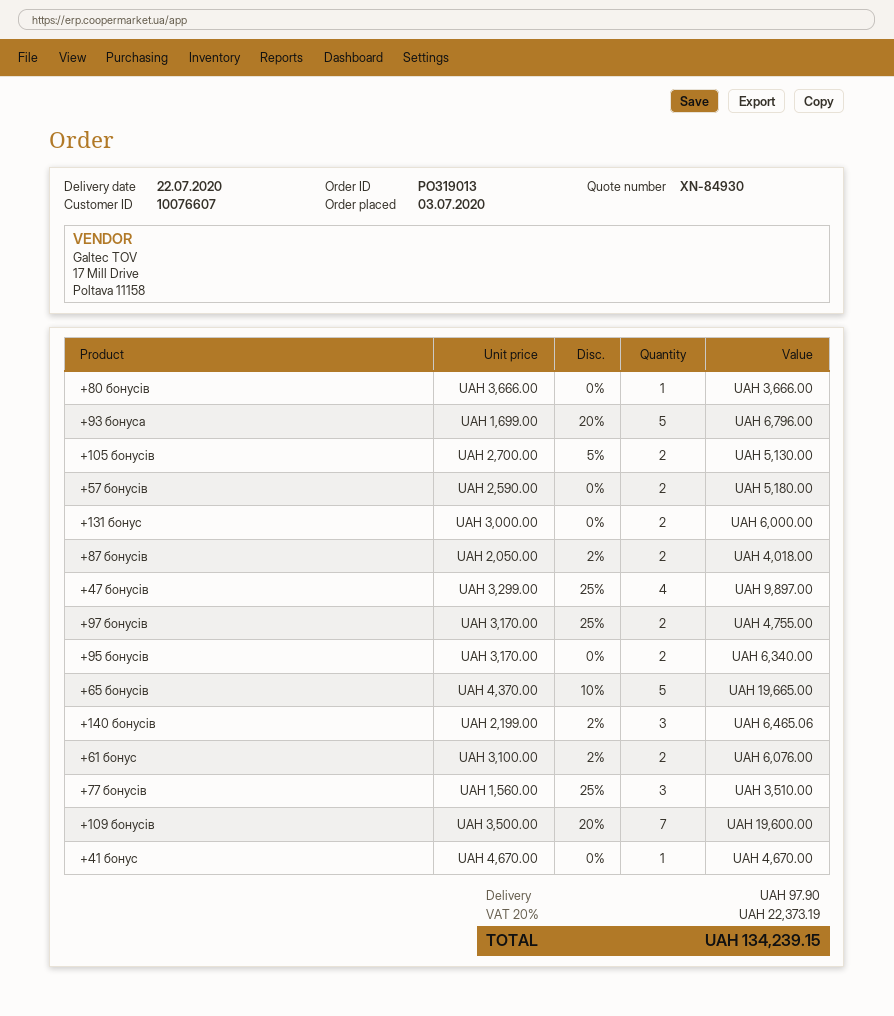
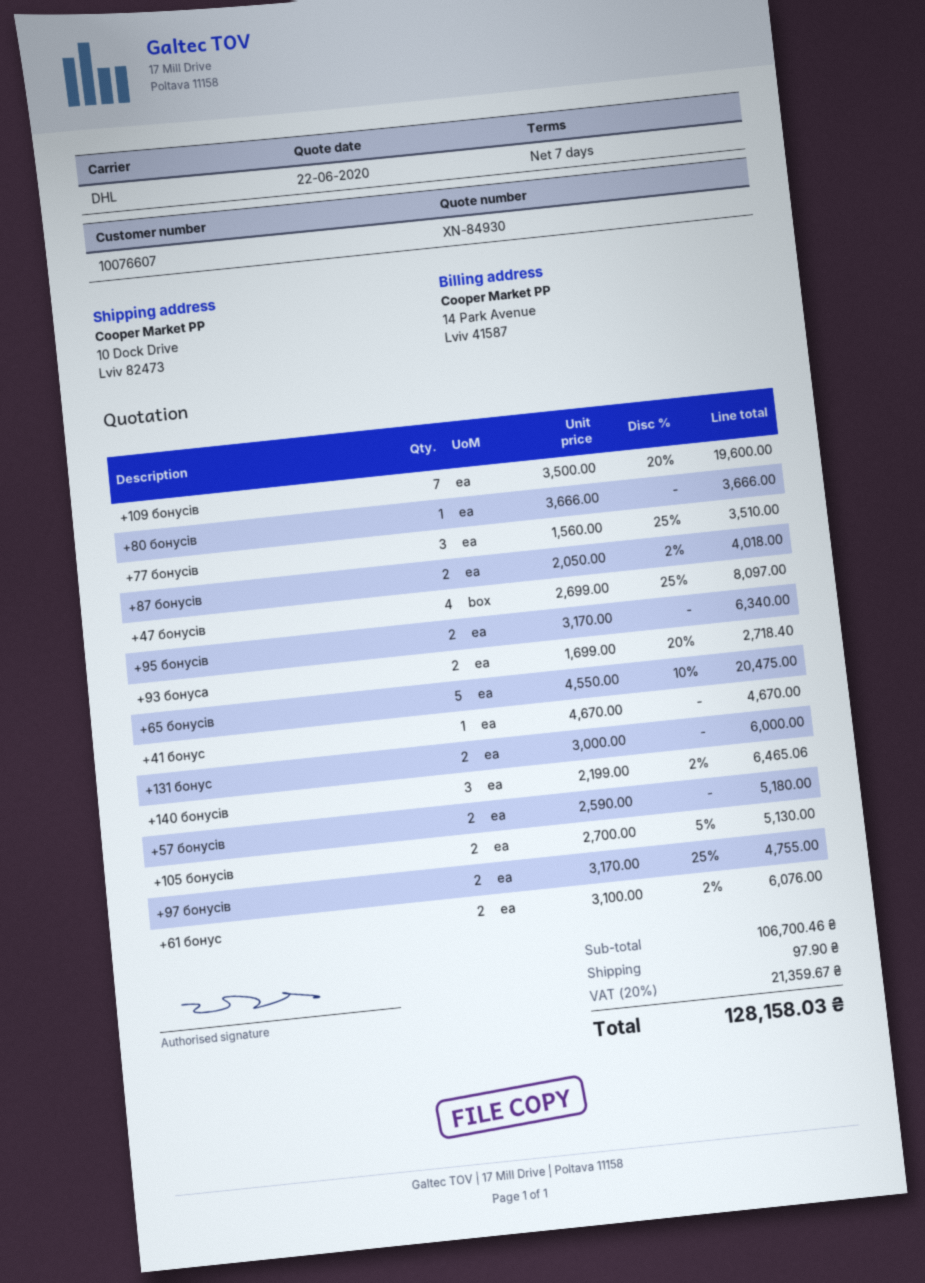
+93 бонуса: 5 x 1699.00 - 20% = 6796.00 -> 2 x 1699.00 - 20% = 2718.40
+47 бонусів: 4 x 3299.00 - 25% = 9897.00 -> 4 x 2699.00 - 25% = 8097.00
+65 бонусів: 5 x 4370.00 - 10% = 19665.00 -> 5 x 4550.00 - 10% = 20475.00
tax: 20% = 22373.19 -> 20% = 21359.67
total: 134239.15 -> 128158.03

